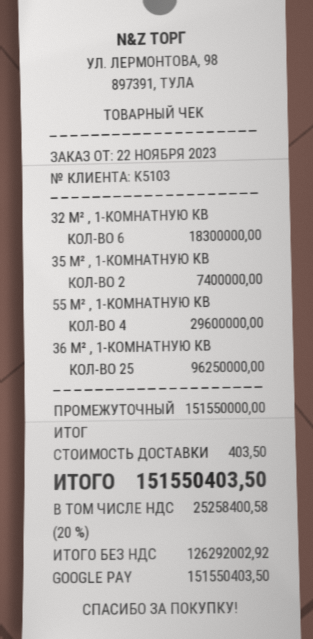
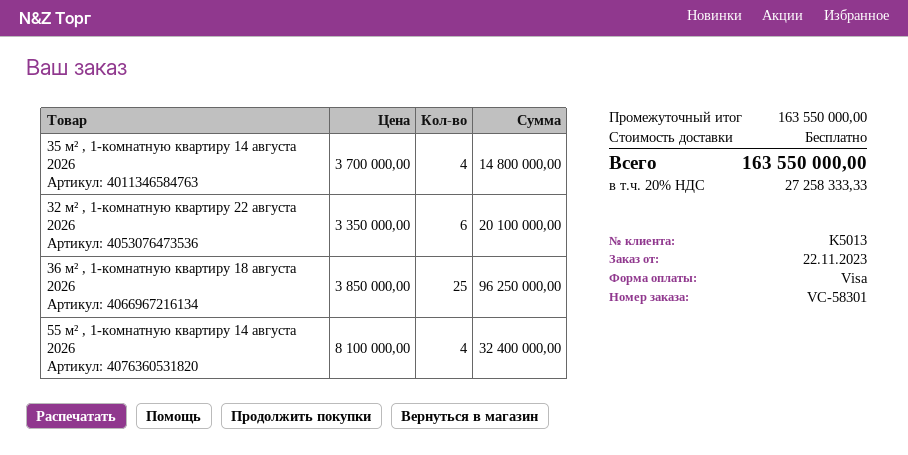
customer number: K5103 -> K5013
payment method: Google Pay -> Visa
32 М² , 1-КОМНАТНУЮ КВ: 6 for 18300000.00 -> 6 for 20100000.00
35 М² , 1-КОМНАТНУЮ КВ: 2 for 7400000.00 -> 4 for 14800000.00
55 М² , 1-КОМНАТНУЮ КВ: 4 for 29600000.00 -> 4 for 32400000.00
subtotal: 151550000.00 -> 163550000.00
shipping: 403.50 -> 0.00
tax: 20% = 25258400.58 -> 20% = 27258333.33
total: 151550403.50 -> 163550000.00

